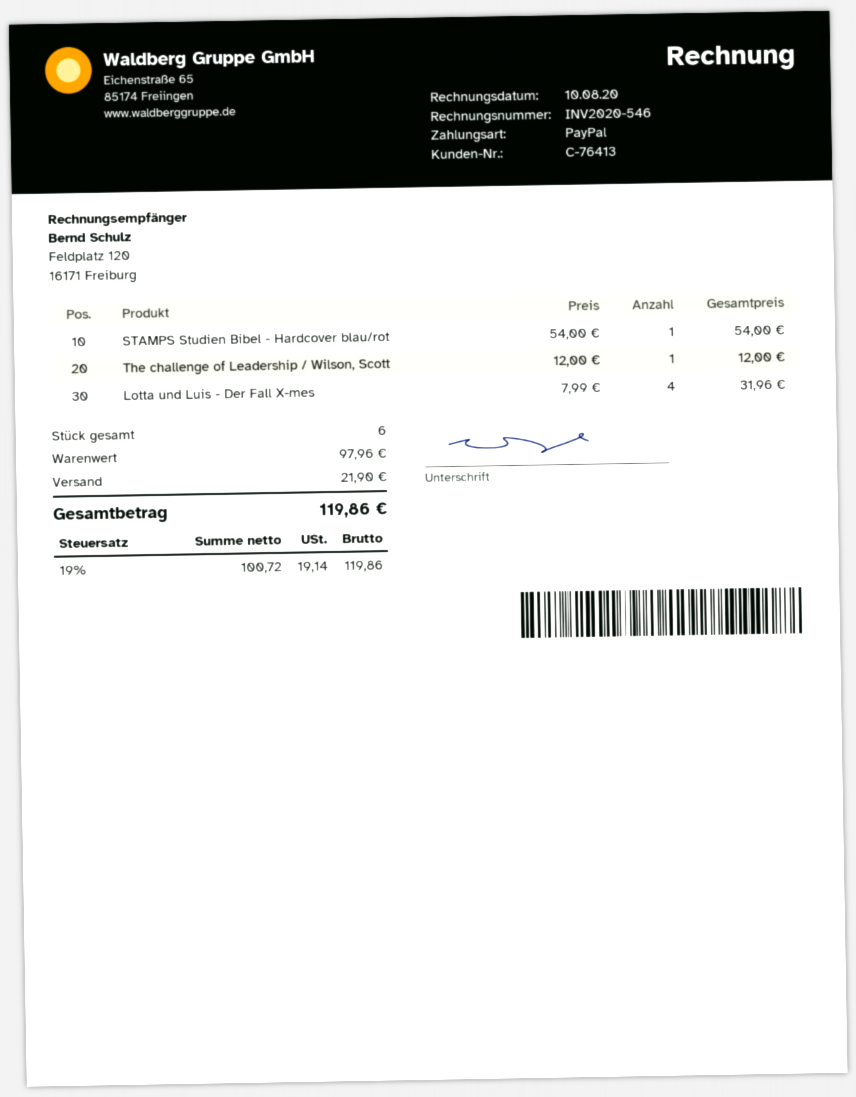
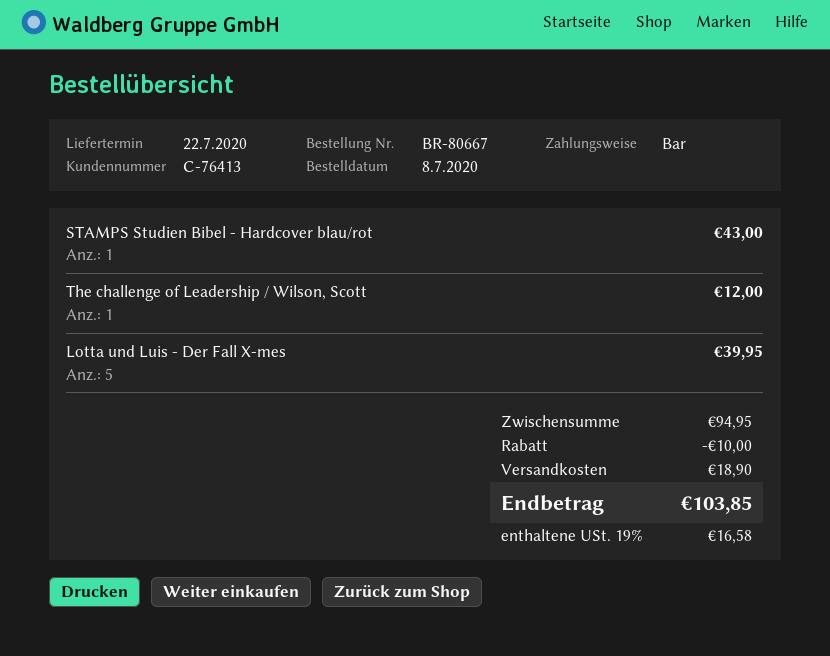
payment method: PayPal -> cash
STAMPS Studien Bibel - Hardcover blau/rot: 1 for 54.00 -> 1 for 43.00
Lotta und Luis - Der Fall X-mes: 4 for 31.96 -> 5 for 39.95
subtotal: 97.96 -> 94.95
discount: none -> 10.00
shipping: 21.90 -> 18.90
tax: 19% = 19.14 -> 19% = 16.58
total: 119.86 -> 103.85

